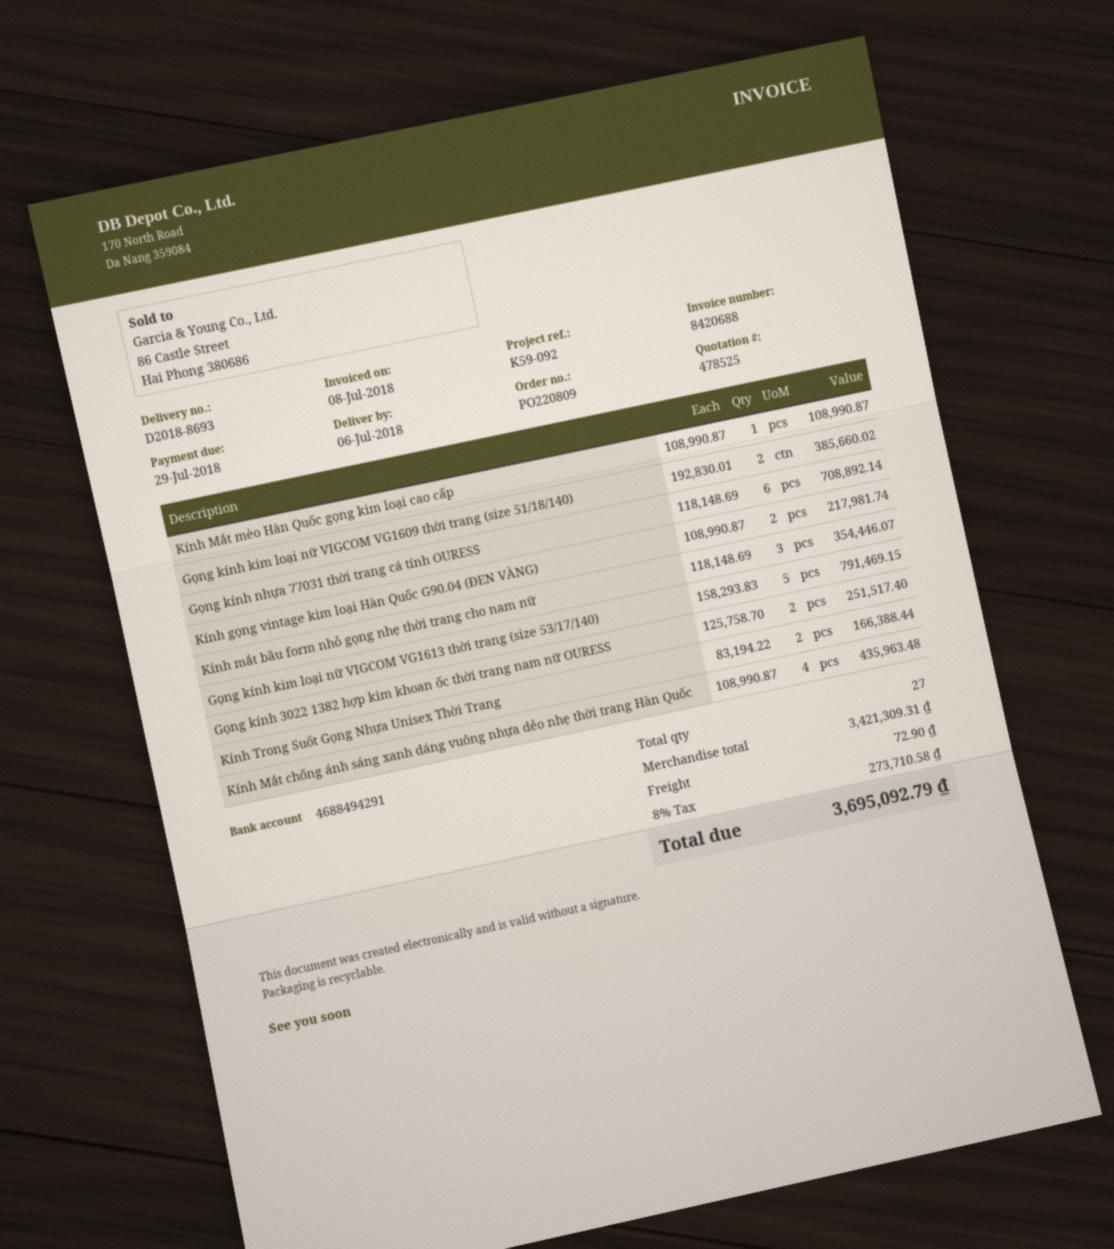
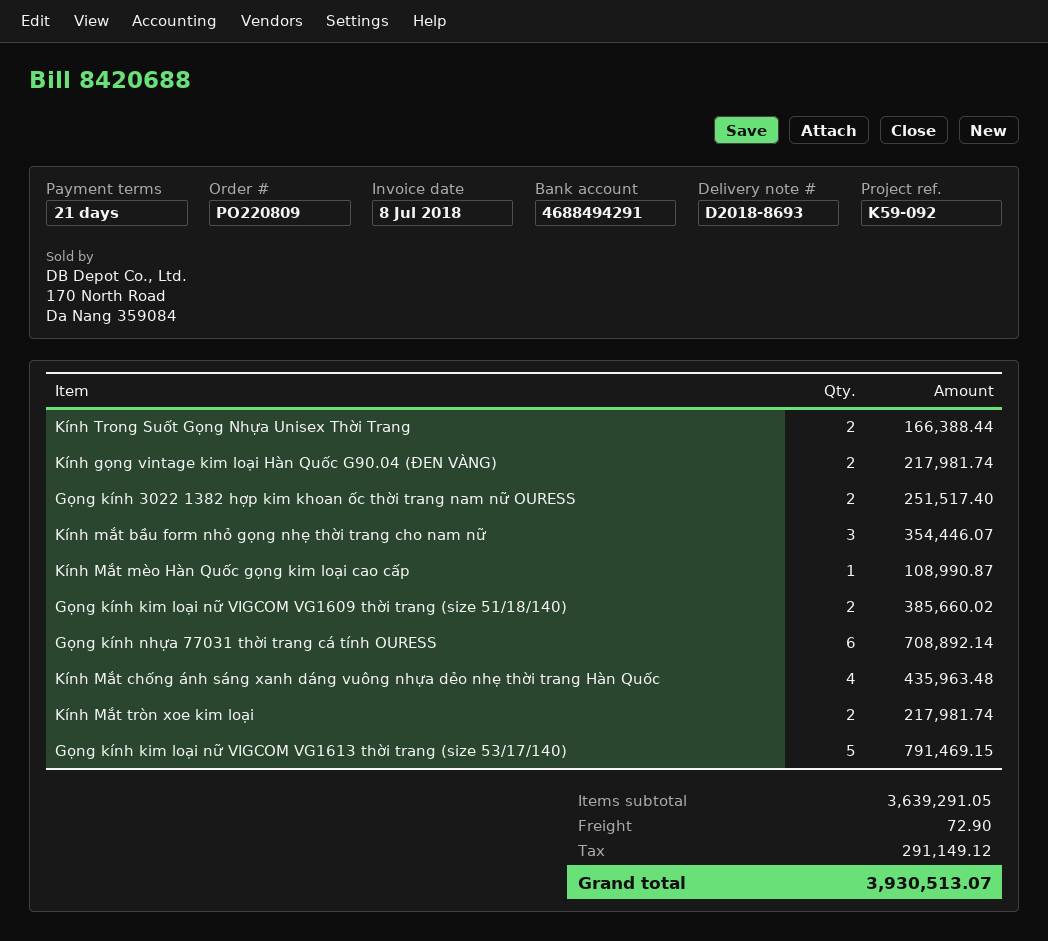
Kính Mắt tròn xoe kim loại: none -> 2 for 217981.74
subtotal: 3421309.31 -> 3639291.05
tax: 273710.58 -> 291149.12
total: 3695092.79 -> 3930513.07

